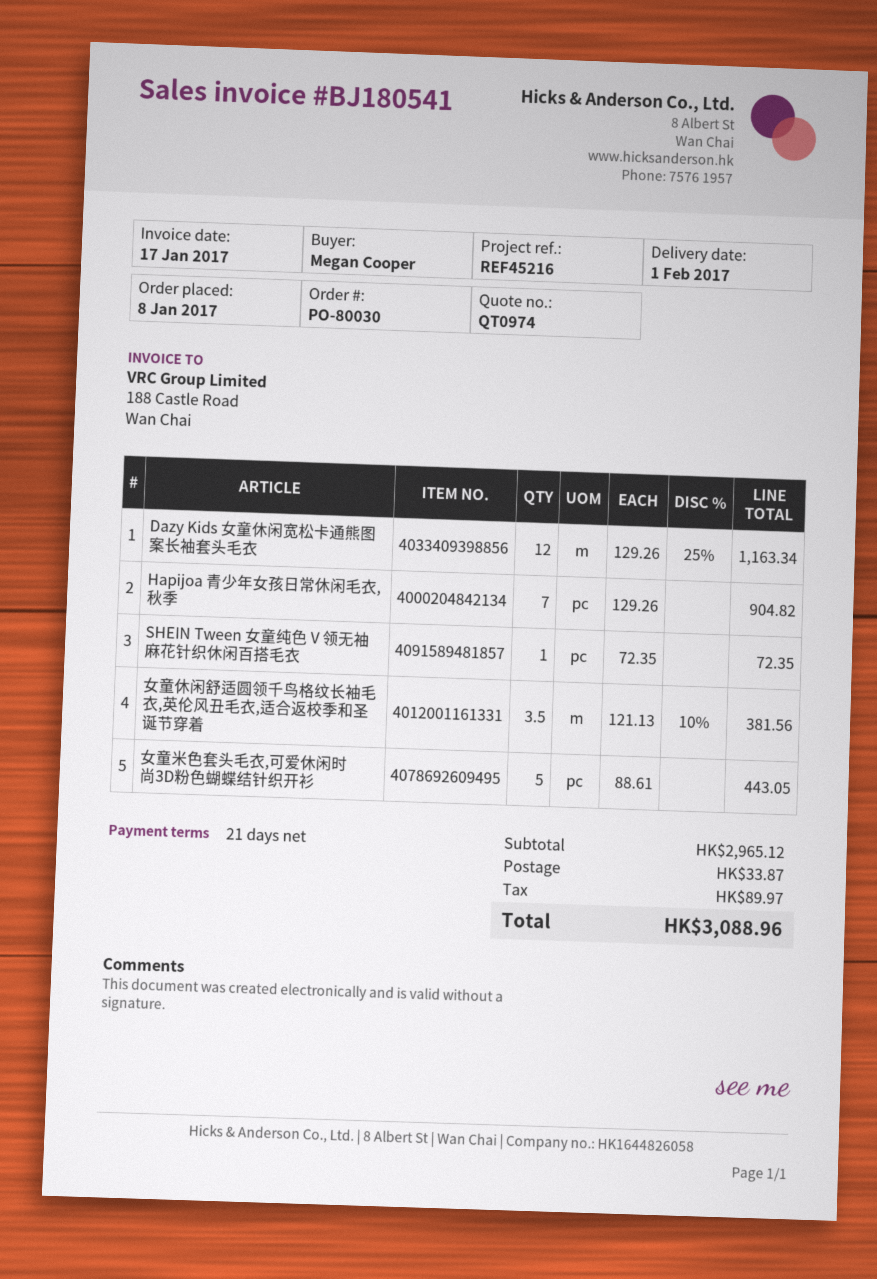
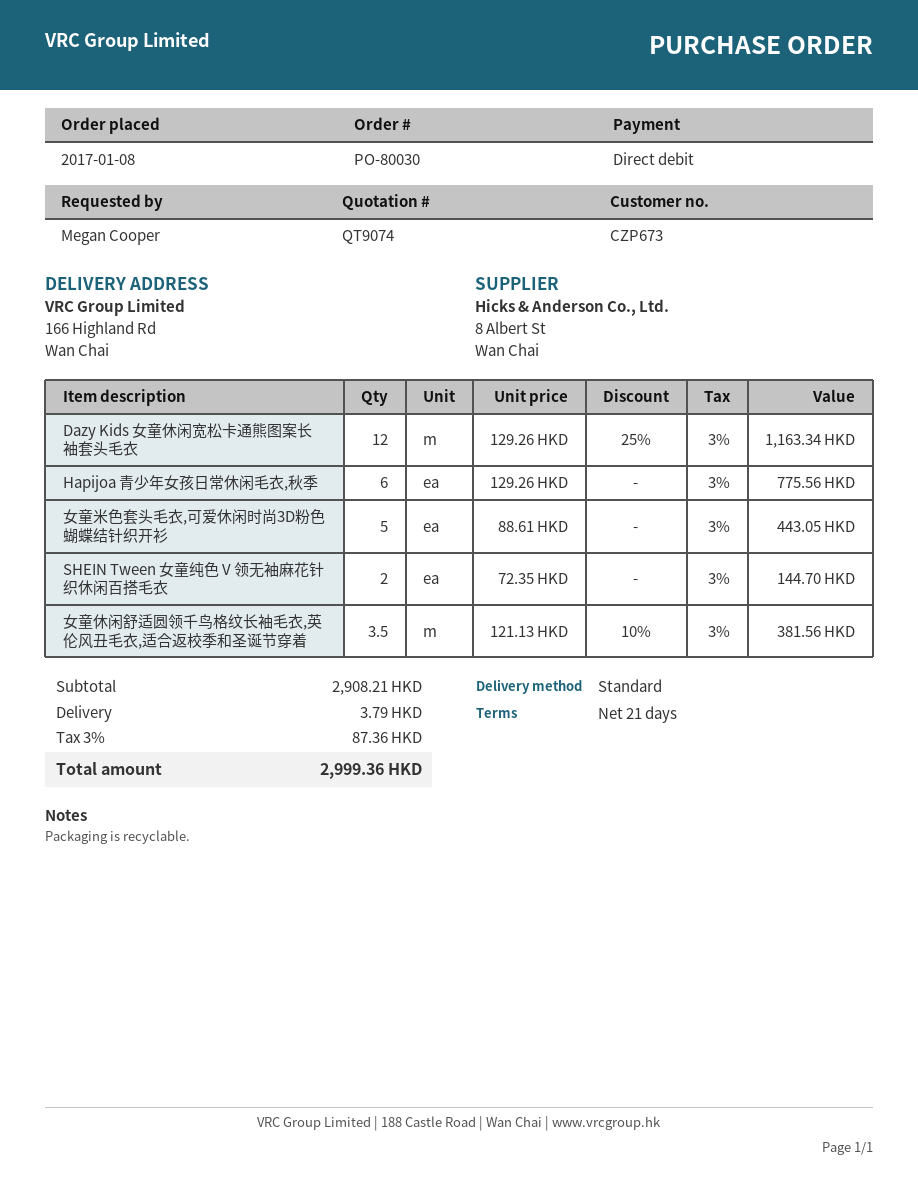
quote number: QT0974 -> QT9074
Hapijoa 青少年女孩日常休闲毛衣,秋季: 7 x 129.26 = 904.82 -> 6 x 129.26 = 775.56
SHEIN Tween 女童纯色 V 领无袖麻花针织休闲百搭毛衣: 1 x 72.35 = 72.35 -> 2 x 72.35 = 144.70
subtotal: 2965.12 -> 2908.21
shipping: 33.87 -> 3.79
tax: 89.97 -> 87.36
total: 3088.96 -> 2999.36

